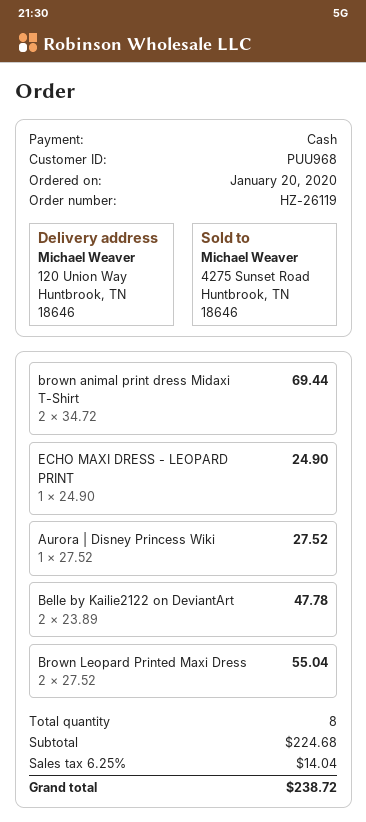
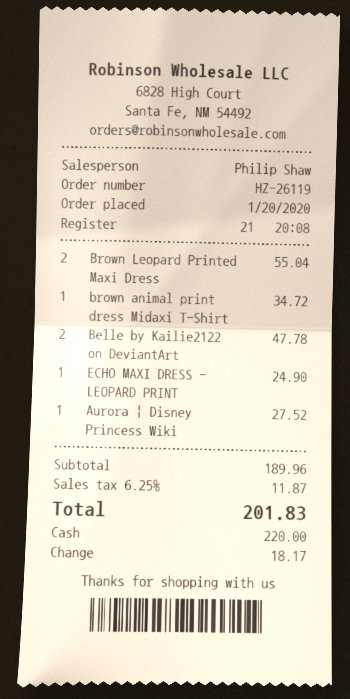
brown animal print dress Midaxi T-Shirt: 2 for 69.44 -> 1 for 34.72
subtotal: 224.68 -> 189.96
tax: 6.25% = 14.04 -> 6.25% = 11.87
total: 238.72 -> 201.83

